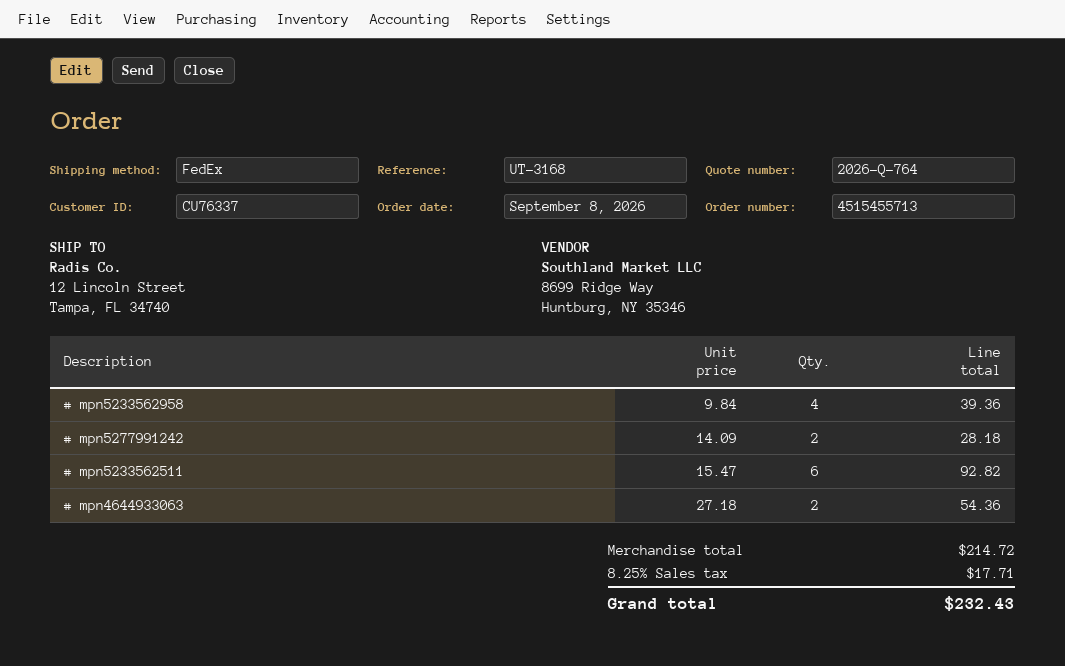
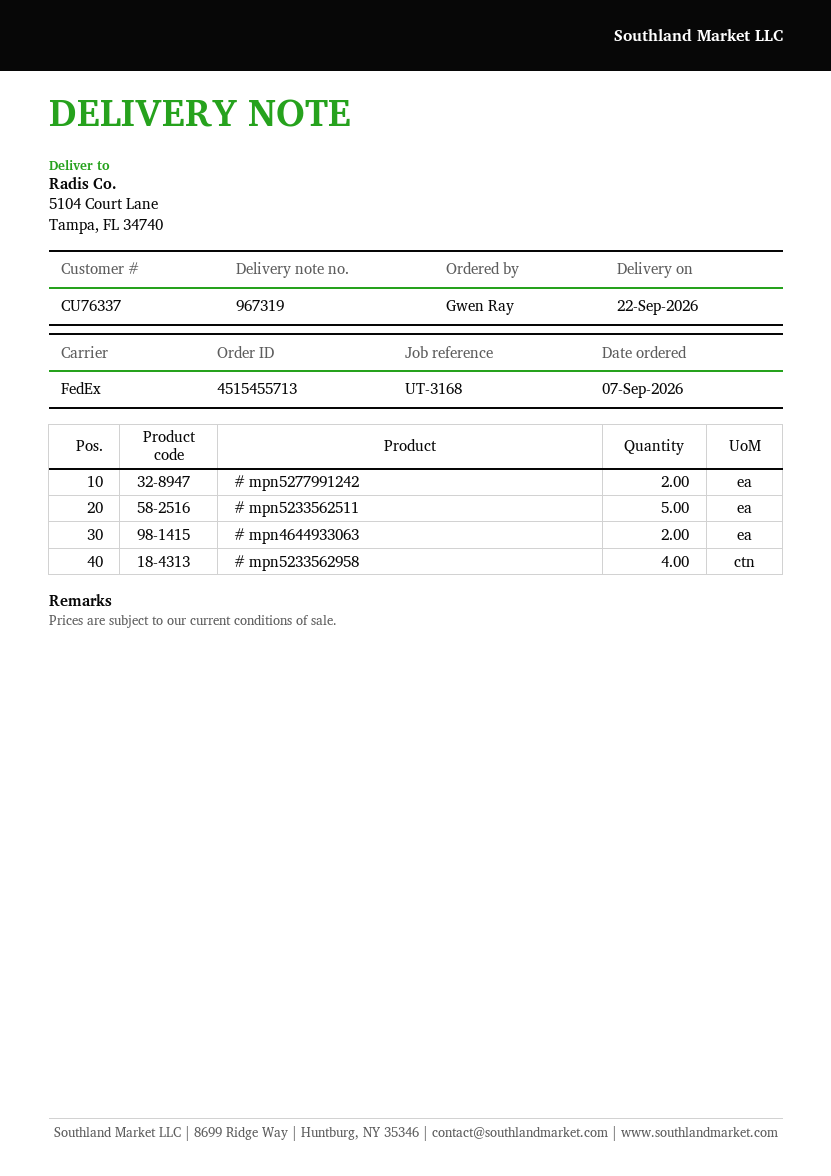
order date: 2026-09-08 -> 2026-09-07
ship to: 12 Lincoln Street, Tampa, FL 34740 -> 5104 Court Lane, Tampa, FL 34740
# mpn5233562511: 6 -> 5

